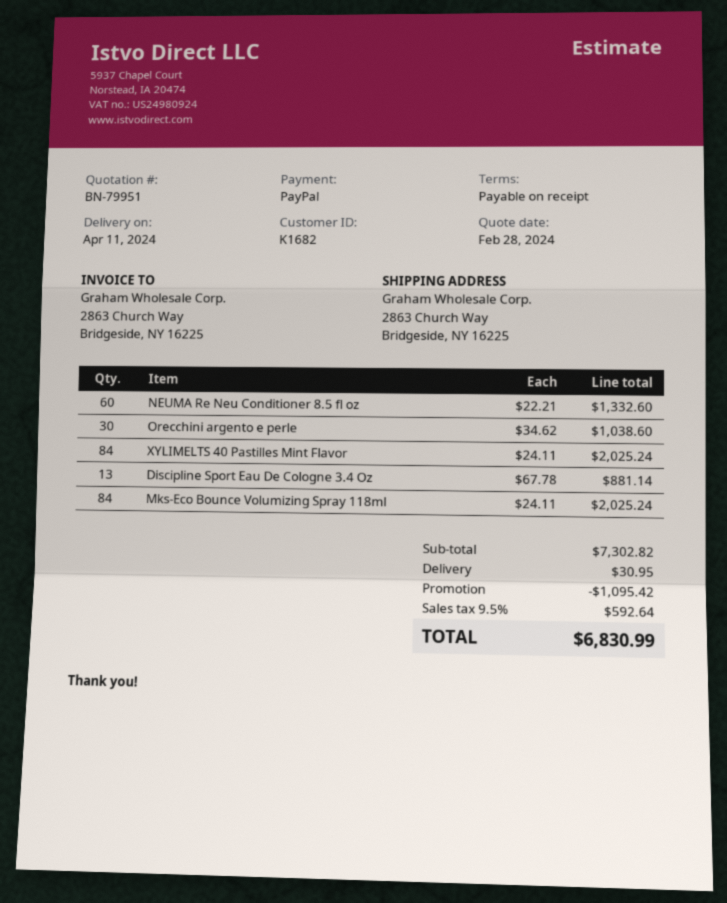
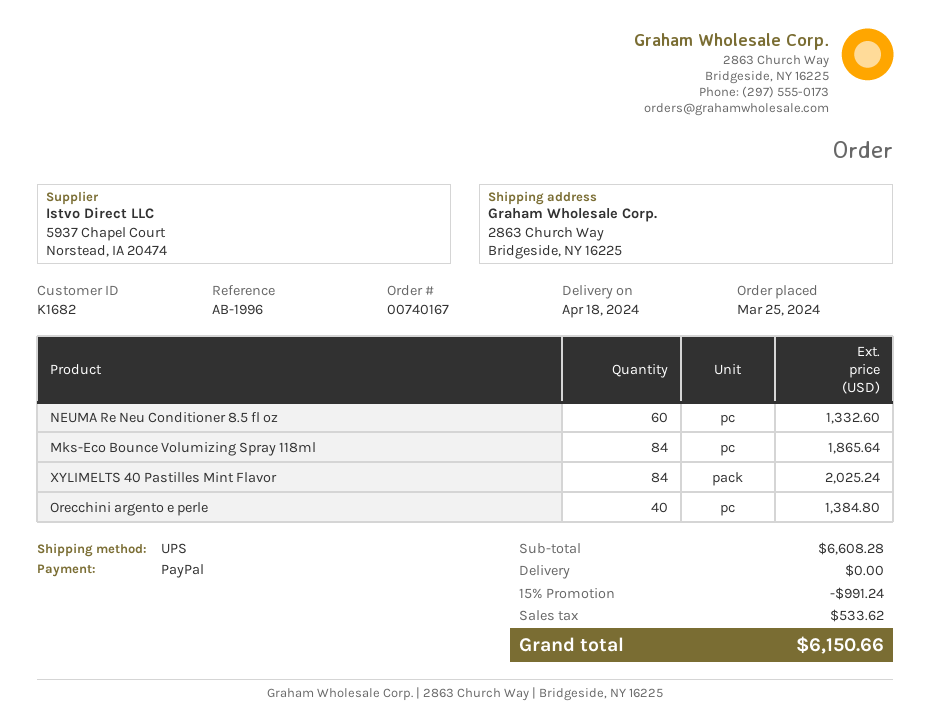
delivery date: 2024-04-11 -> 2024-04-18
Orecchini argento e perle: 30 for 1038.60 -> 40 for 1384.80
Discipline Sport Eau De Cologne 3.4 Oz: 13 for 881.14 -> none
Mks-Eco Bounce Volumizing Spray 118ml: 84 for 2025.24 -> 84 for 1865.64
subtotal: 7302.82 -> 6608.28
discount: 1095.42 -> 991.24
shipping: 30.95 -> 0.00
tax: 592.64 -> 533.62
total: 6830.99 -> 6150.66

